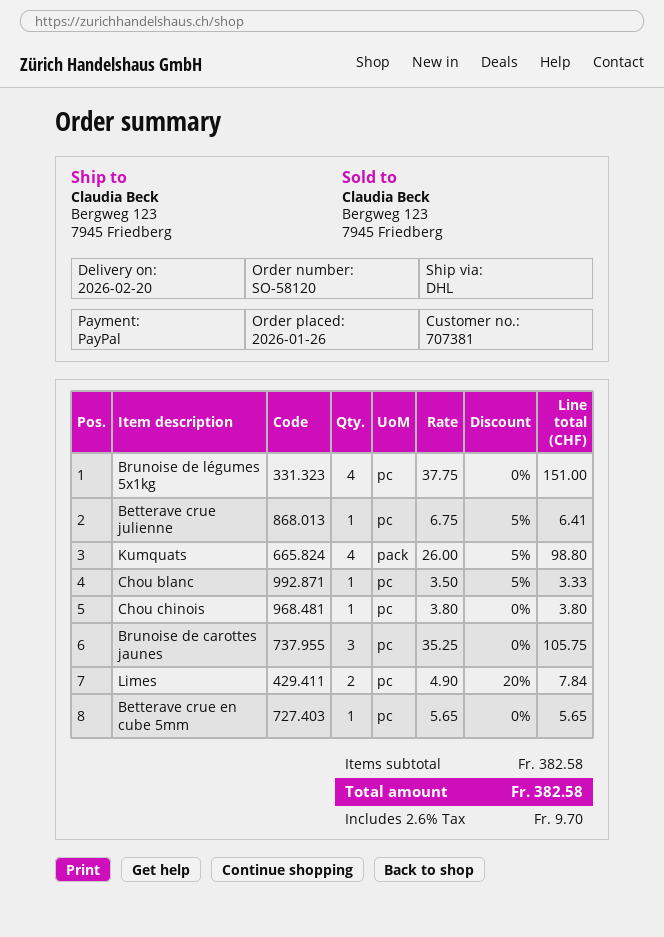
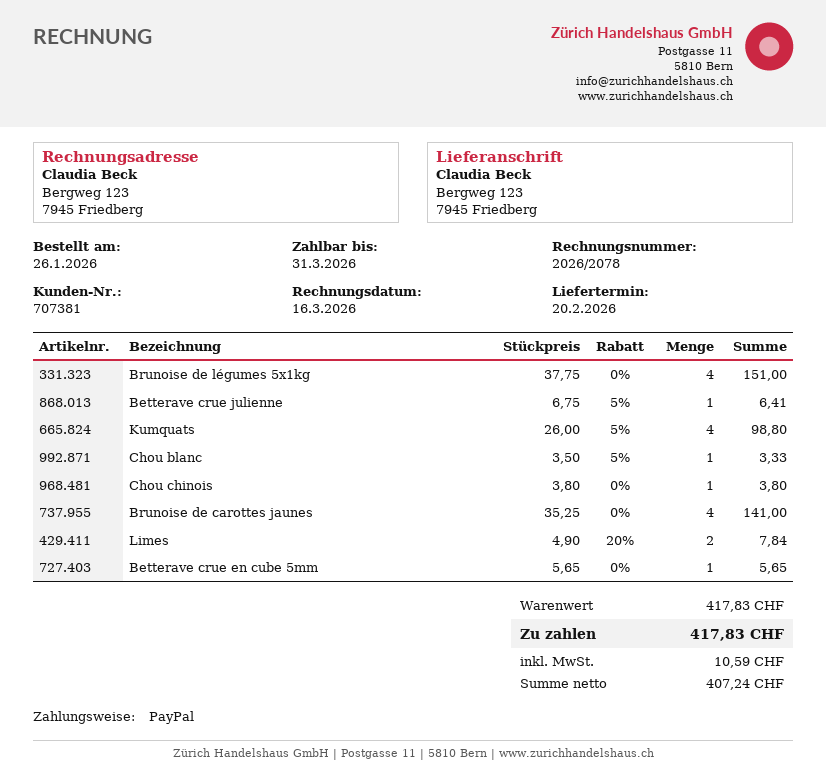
Brunoise de carottes jaunes: 3 x 35.25 = 105.75 -> 4 x 35.25 = 141.00
subtotal: 382.58 -> 417.83
tax: 9.70 -> 10.59
total: 382.58 -> 417.83

